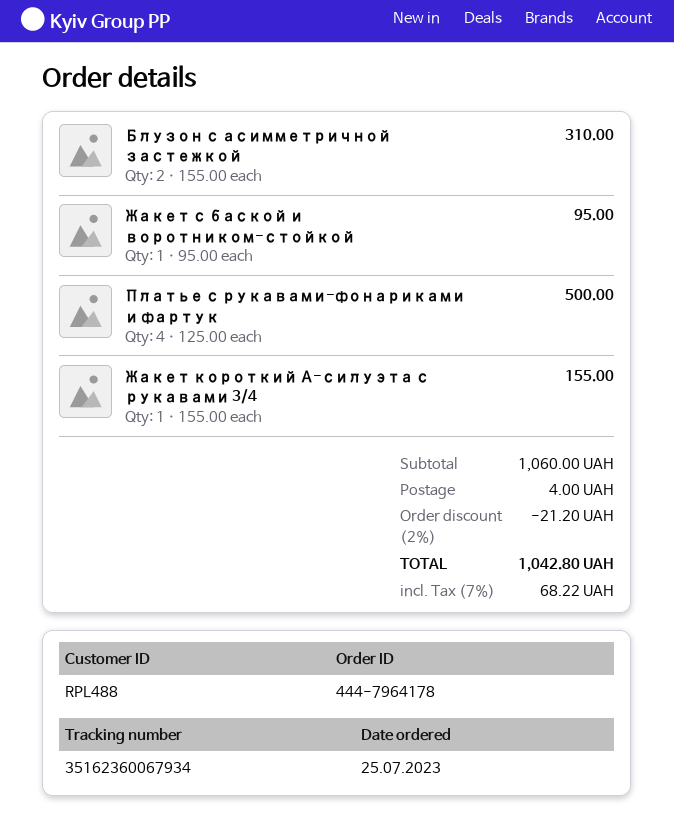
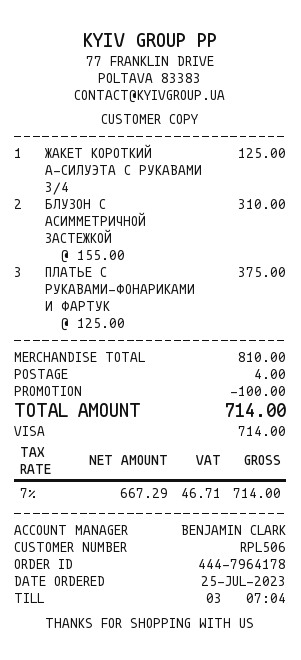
customer number: RPL488 -> RPL506
Жакет с баской и воротником-стойкой: 1 x 95.00 = 95.00 -> none
Платье с рукавами-фонариками и фартук: 4 x 125.00 = 500.00 -> 3 x 125.00 = 375.00
Жакет короткий А-силуэта с рукавами 3/4: 1 x 155.00 = 155.00 -> 1 x 125.00 = 125.00
subtotal: 1060.00 -> 810.00
discount: 21.20 -> 100.00
tax: 7% = 68.22 -> 7% = 46.71
total: 1042.80 -> 714.00

